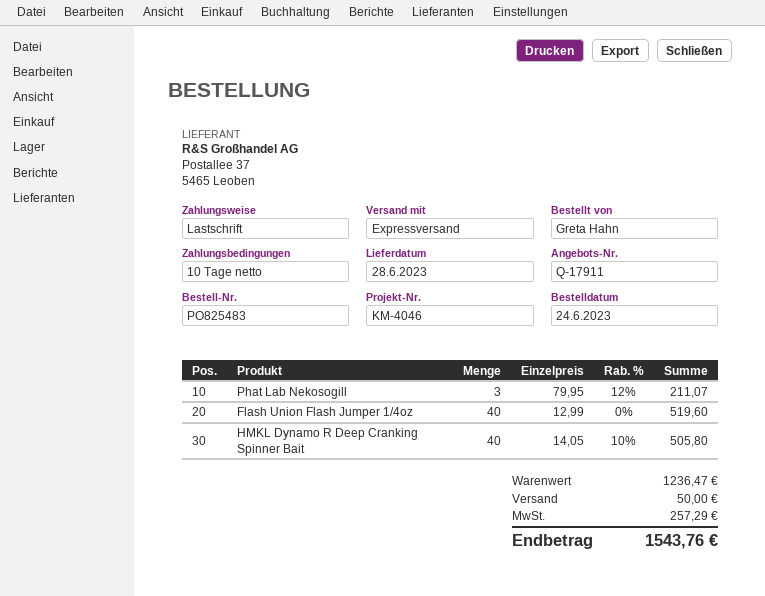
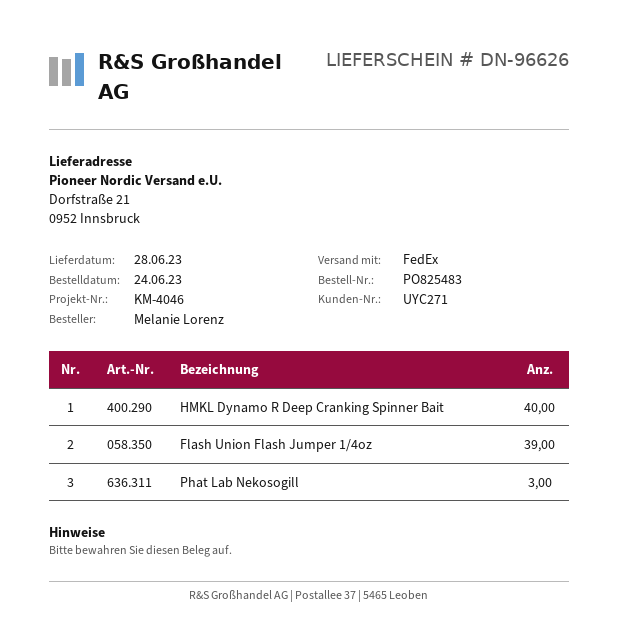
ordered by: Greta Hahn -> Melanie Lorenz
shipping method: express -> FedEx
Flash Union Flash Jumper 1/4oz: 40 -> 39

